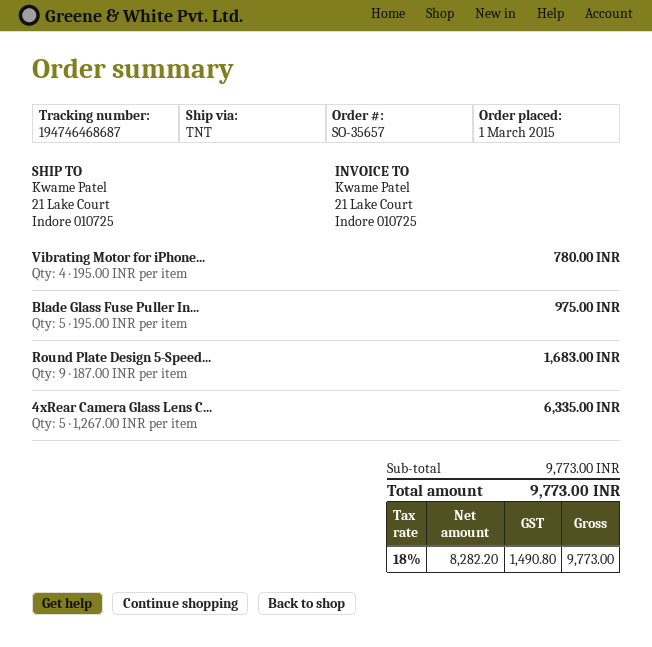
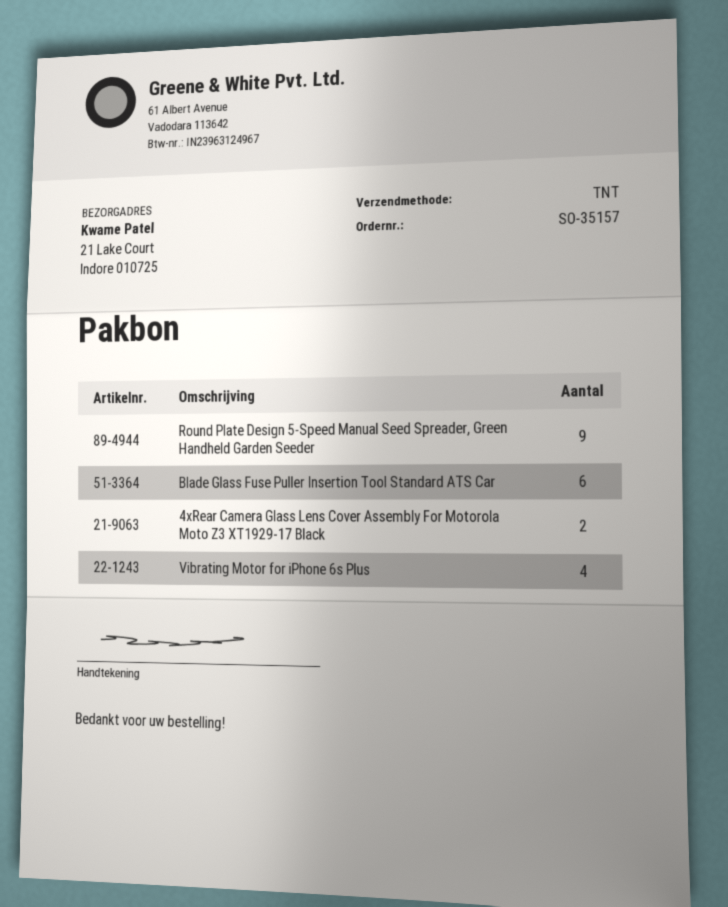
order number: SO-35657 -> SO-35157
Blade Glass Fuse Puller In...: 5 -> 6
4xRear Camera Glass Lens C...: 5 -> 2

